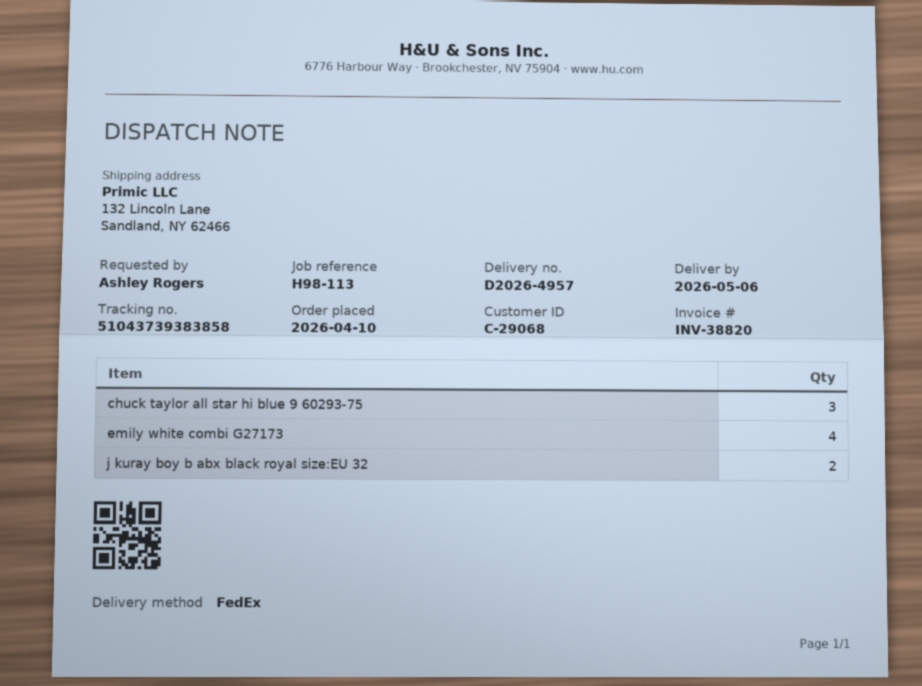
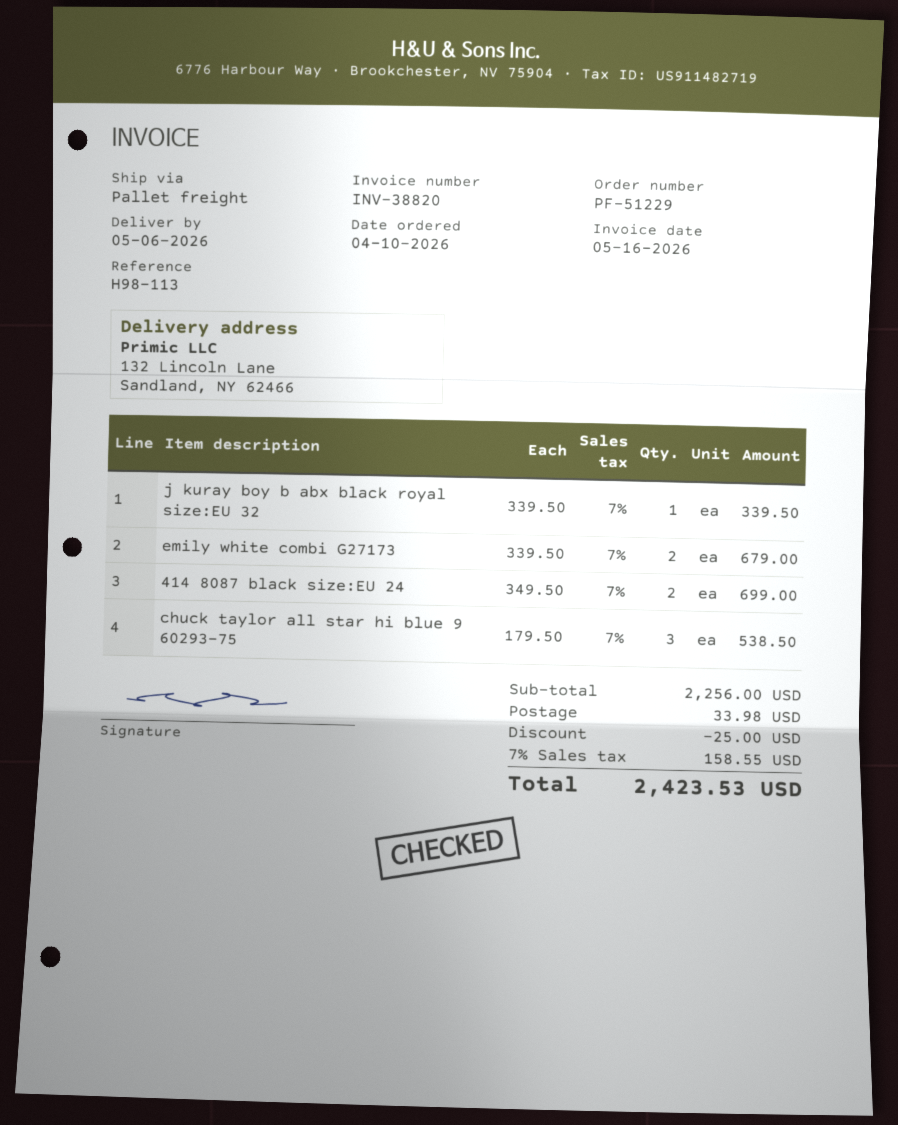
shipping method: FedEx -> pallet freight
emily white combi G27173: 4 -> 2
j kuray boy b abx black royal size:EU 32: 2 -> 1
414 8087 black size:EU 24: none -> 2

